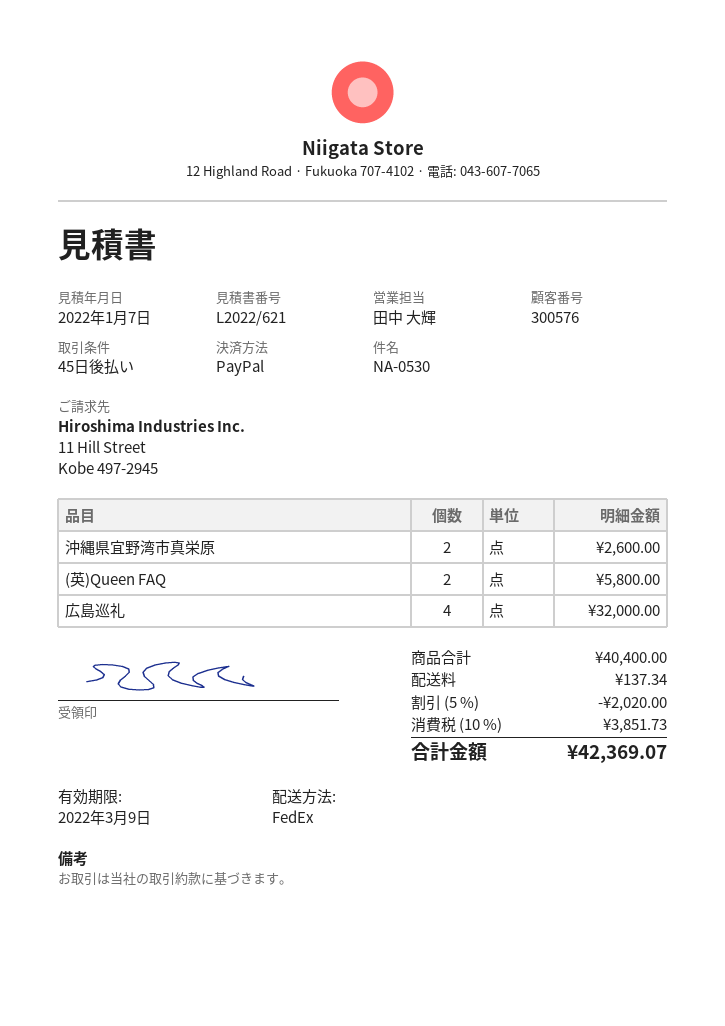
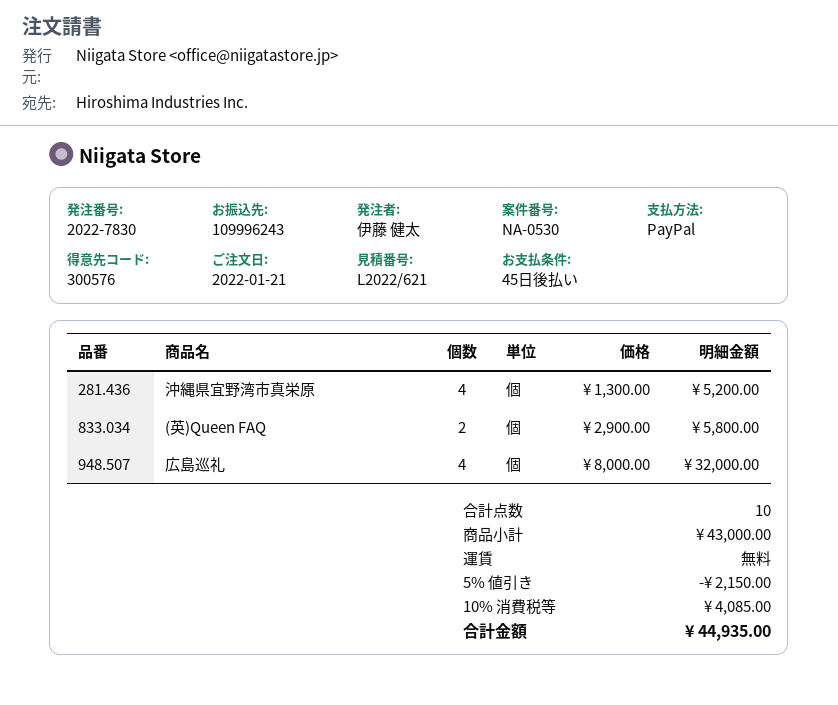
沖縄県宜野湾市真栄原: 2 for 2600.00 -> 4 for 5200.00
subtotal: 40400.00 -> 43000.00
discount: 5% = 2020.00 -> 5% = 2150.00
shipping: 137.34 -> 0.00
tax: 10% = 3851.73 -> 10% = 4085.00
total: 42369.07 -> 44935.00

